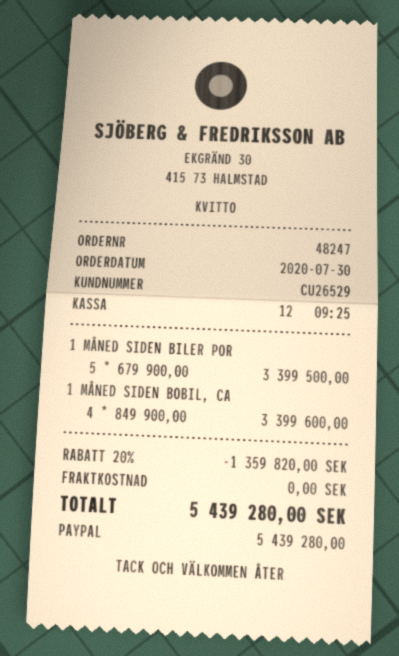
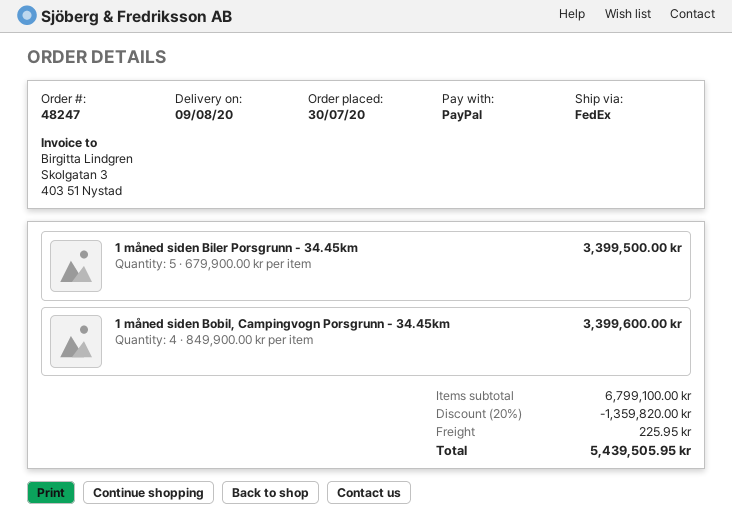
shipping: 0.00 -> 225.95
total: 5439280.00 -> 5439505.95

